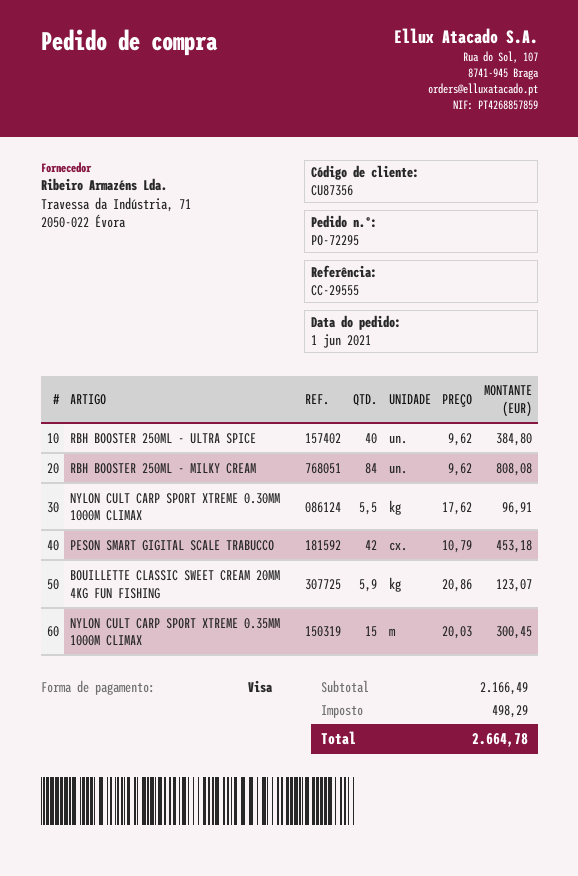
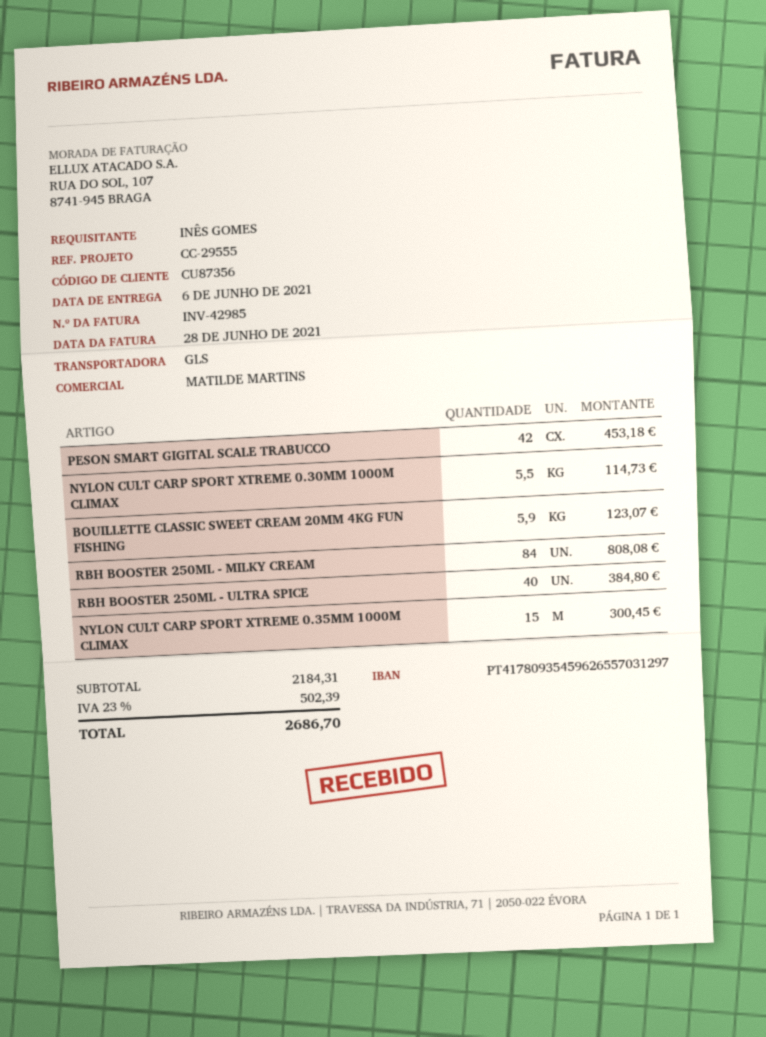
NYLON CULT CARP SPORT XTREME 0.30MM 1000M CLIMAX: 5.5 for 96.91 -> 5.5 for 114.73
subtotal: 2166.49 -> 2184.31
tax: 498.29 -> 502.39
total: 2664.78 -> 2686.70

